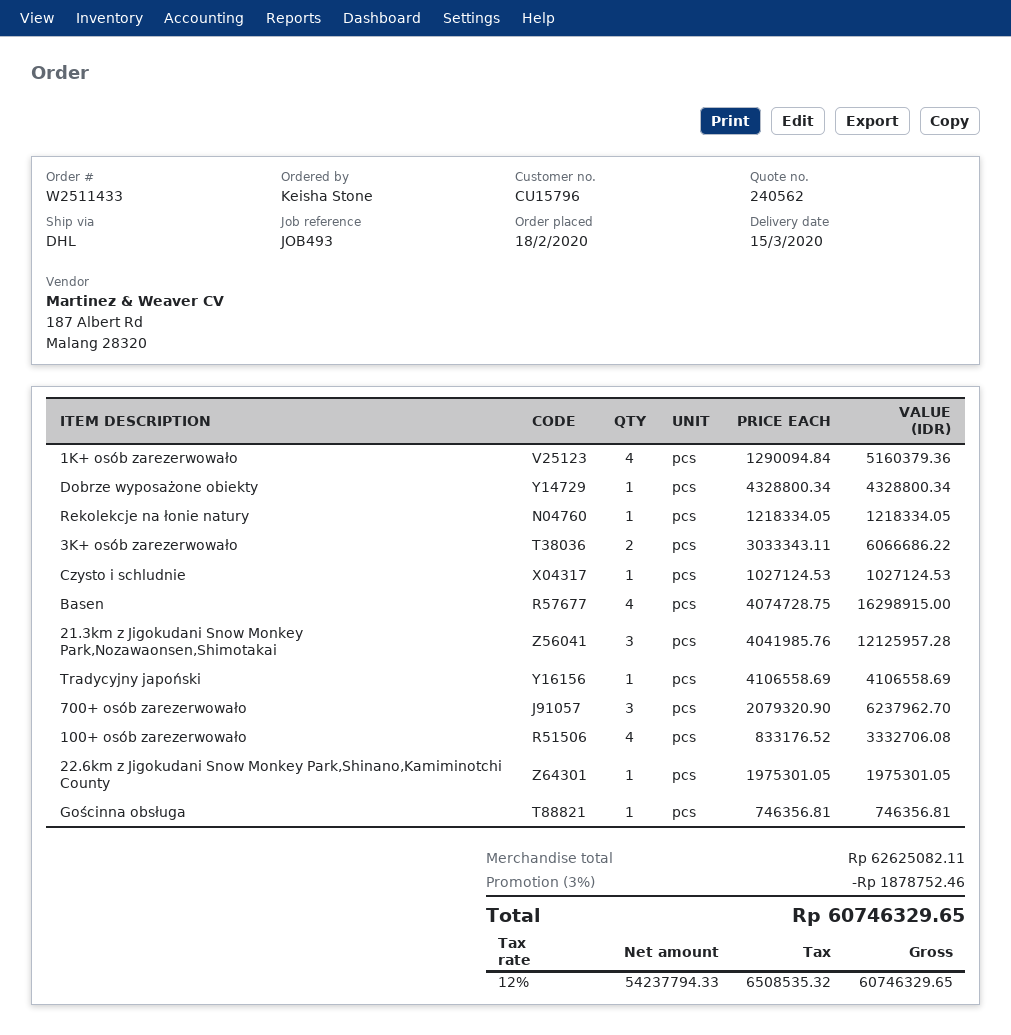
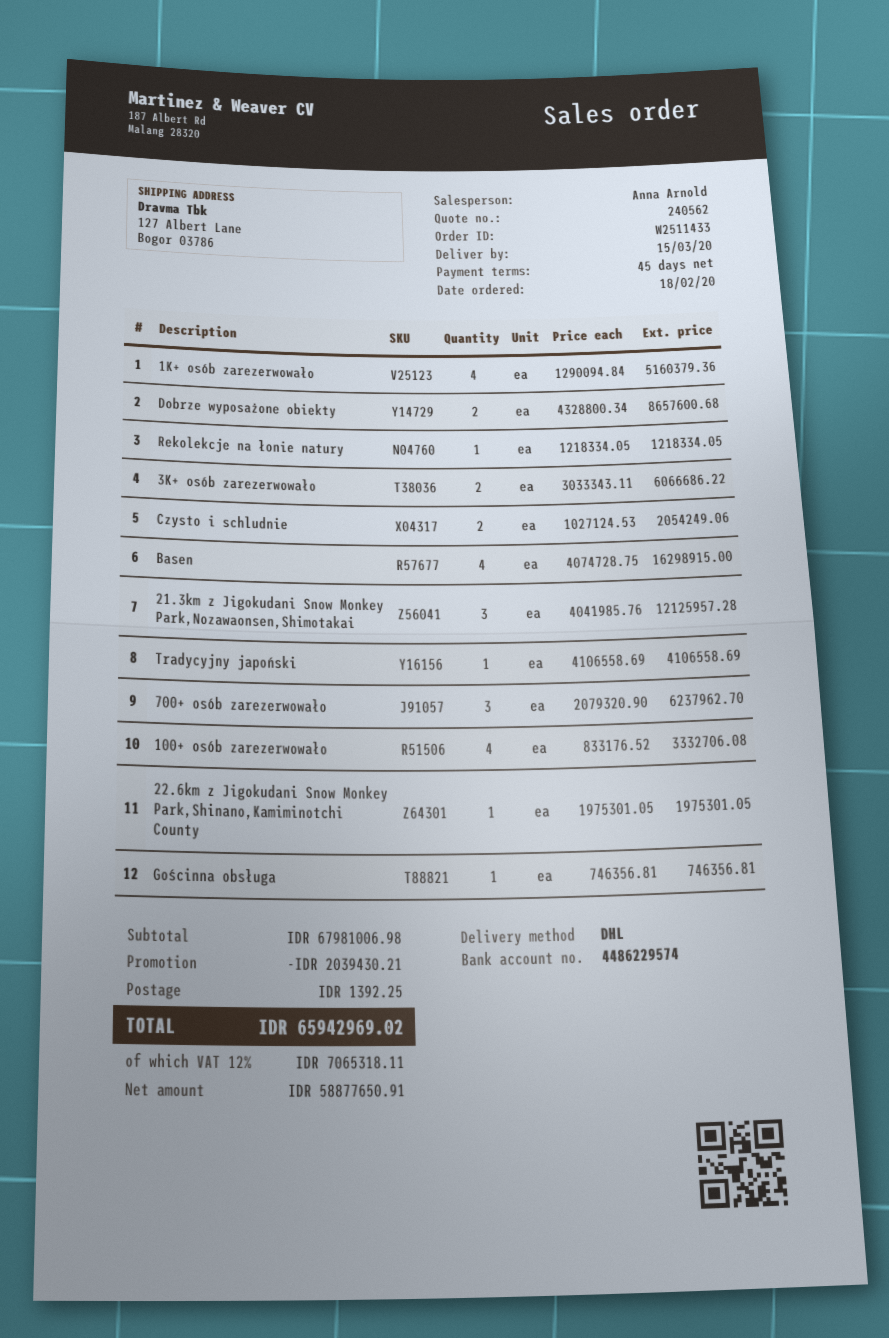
Dobrze wyposażone obiekty: 1 x 4328800.34 = 4328800.34 -> 2 x 4328800.34 = 8657600.68
Czysto i schludnie: 1 x 1027124.53 = 1027124.53 -> 2 x 1027124.53 = 2054249.06
subtotal: 62625082.11 -> 67981006.98
discount: 1878752.46 -> 2039430.21
shipping: none -> 1392.25
net: 54237794.33 -> 58877650.91
tax: 12% = 6508535.32 -> 12% = 7065318.11
total: 60746329.65 -> 65942969.02

